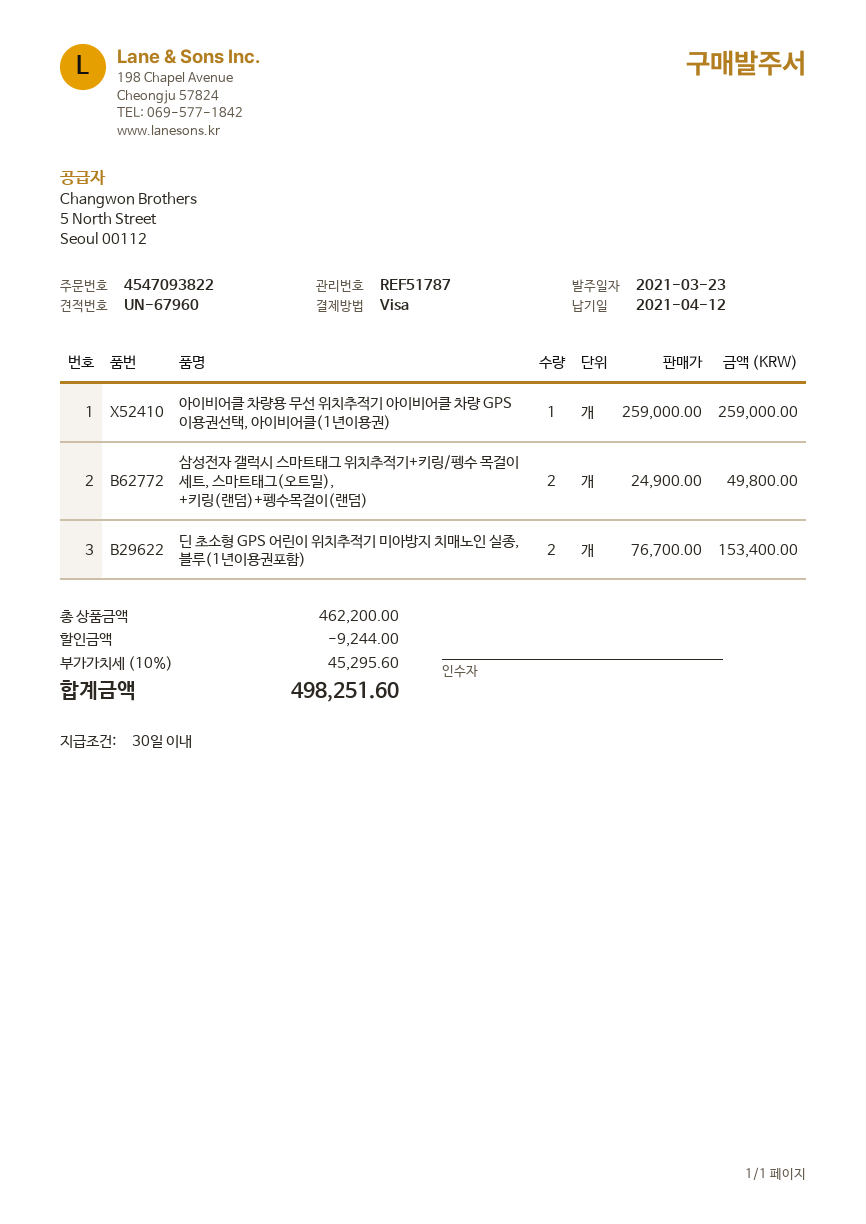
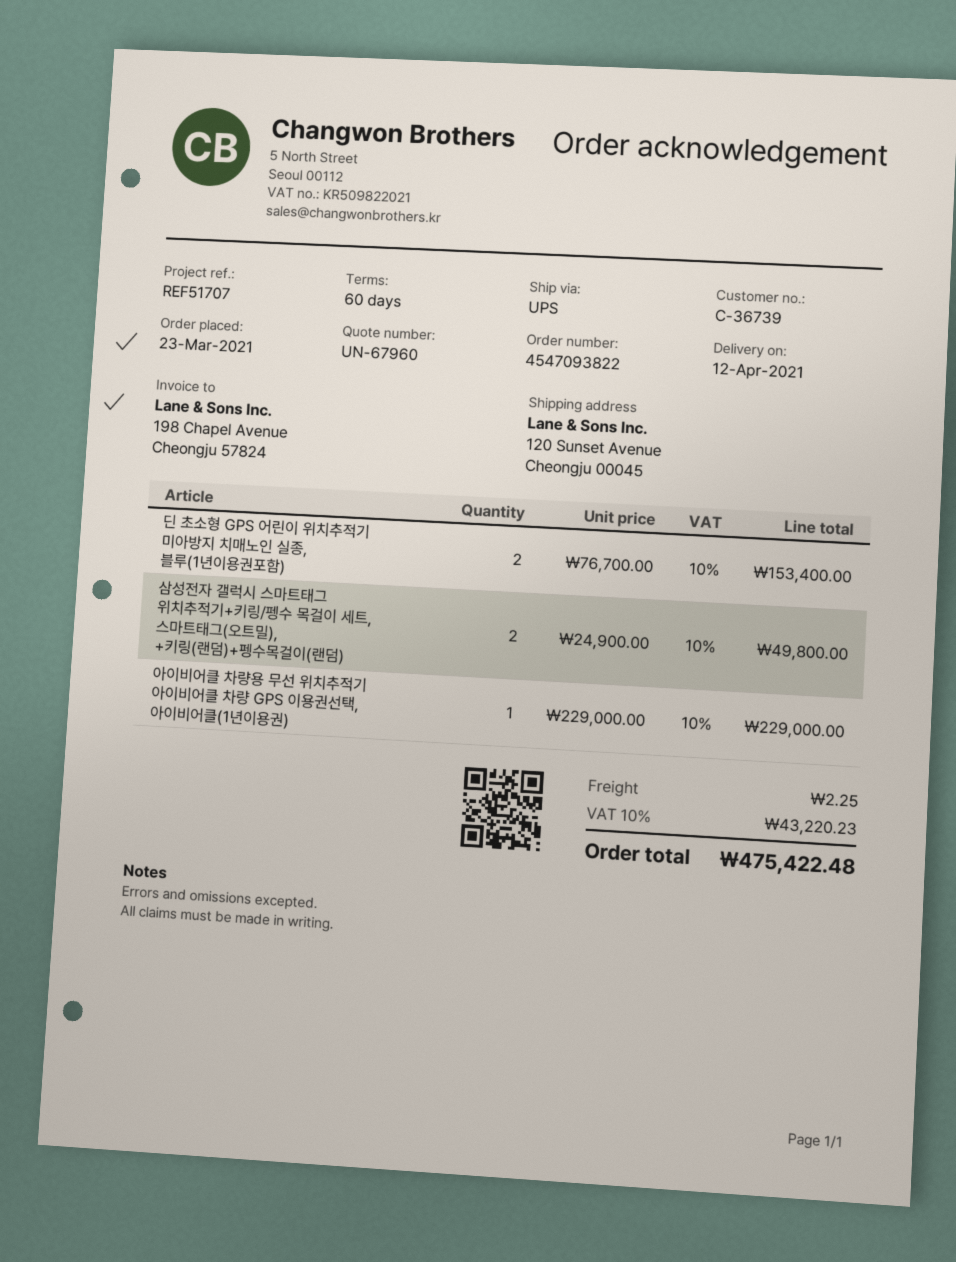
payment terms: 30 days -> 60 days
reference: REF51787 -> REF51707
아이비어클 차량용 무선 위치추적기 아이비어클 차량 GPS 이용권선택, 아이비어클(1년이용권): 1 x 259000.00 = 259000.00 -> 1 x 229000.00 = 229000.00
discount: 9244.00 -> none
shipping: none -> 2.25
tax: 10% = 45295.60 -> 10% = 43220.23
total: 498251.60 -> 475422.48

